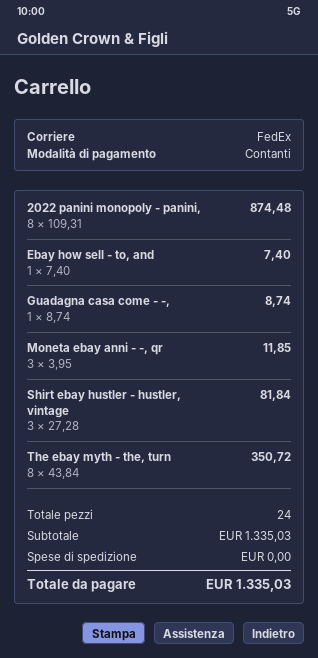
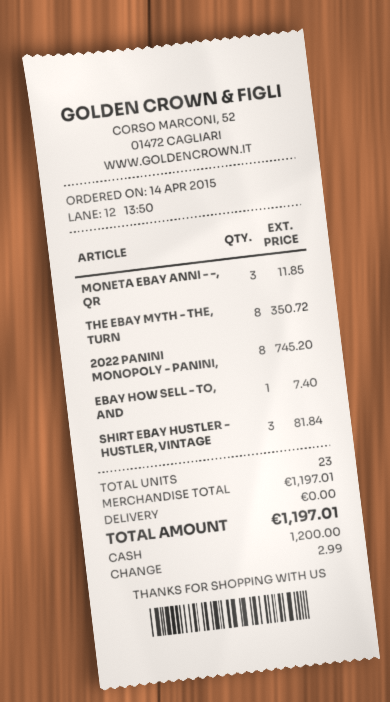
2022 panini monopoly - panini,: 8 for 874.48 -> 8 for 745.20
Guadagna casa come - -,: 1 for 8.74 -> none
total quantity: 24 -> 23
subtotal: 1335.03 -> 1197.01
total: 1335.03 -> 1197.01

